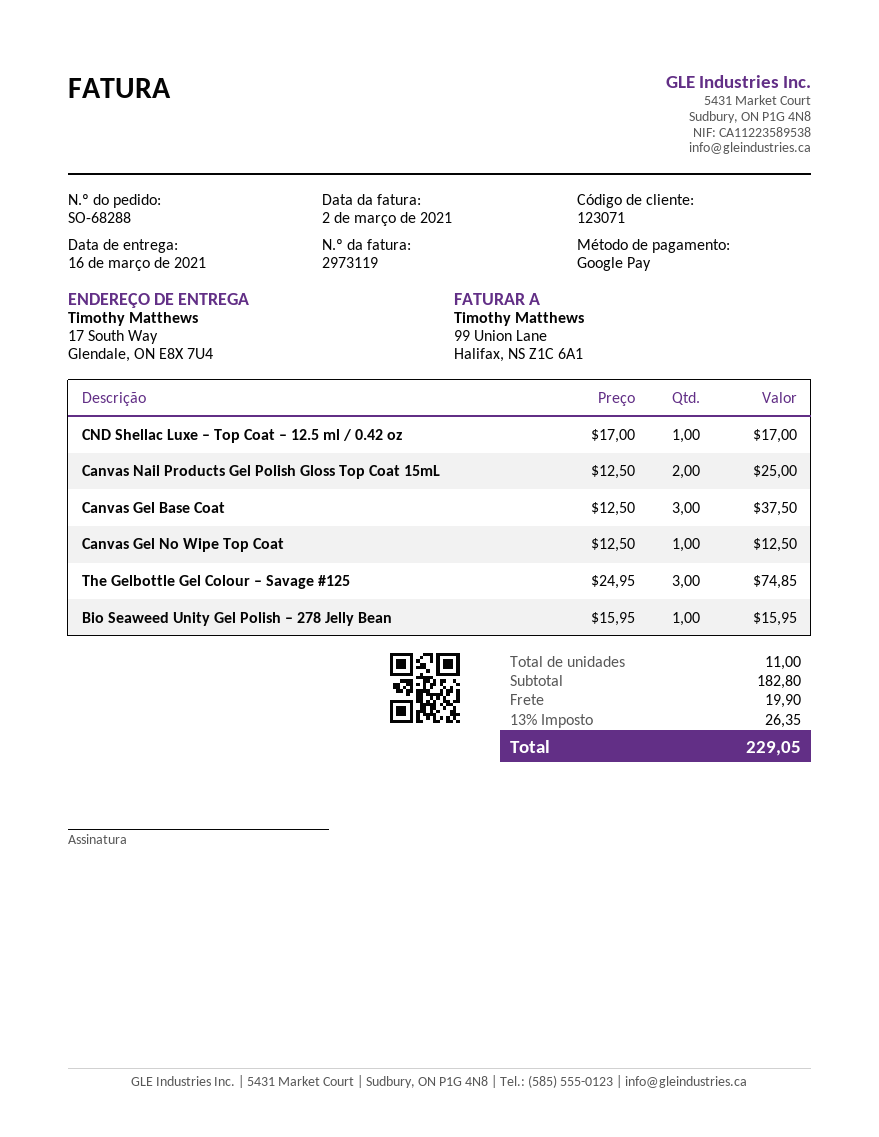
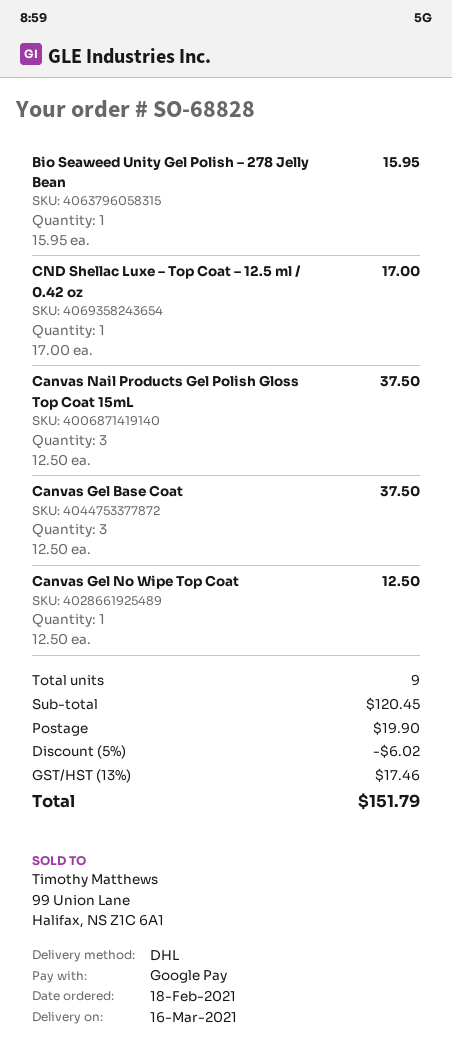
order number: SO-68288 -> SO-68828
Canvas Nail Products Gel Polish Gloss Top Coat 15mL: 2 x 12.50 = 25.00 -> 3 x 12.50 = 37.50
The Gelbottle Gel Colour – Savage #125: 3 x 24.95 = 74.85 -> none
total quantity: 11 -> 9
subtotal: 182.80 -> 120.45
discount: none -> 5% = 6.02
tax: 13% = 26.35 -> 13% = 17.46
total: 229.05 -> 151.79

